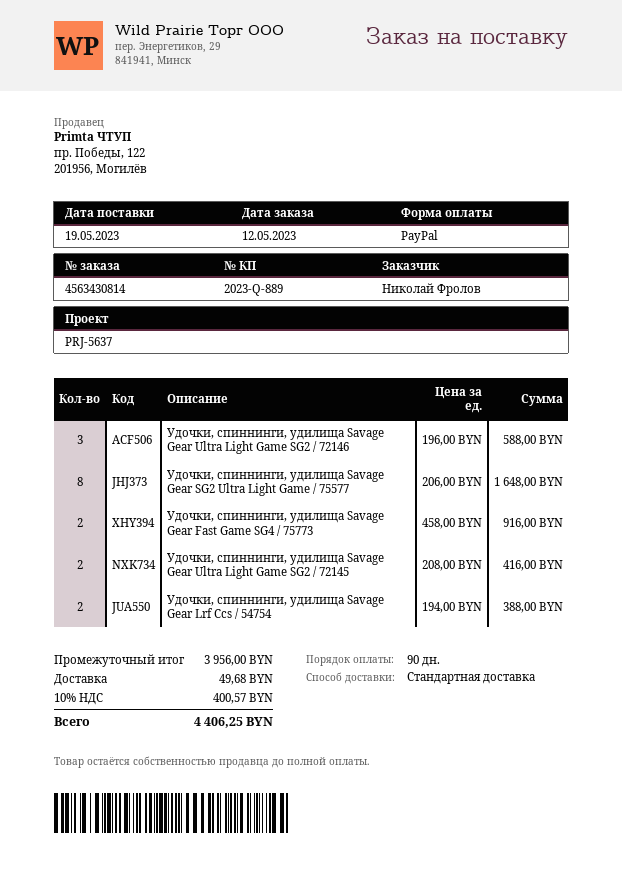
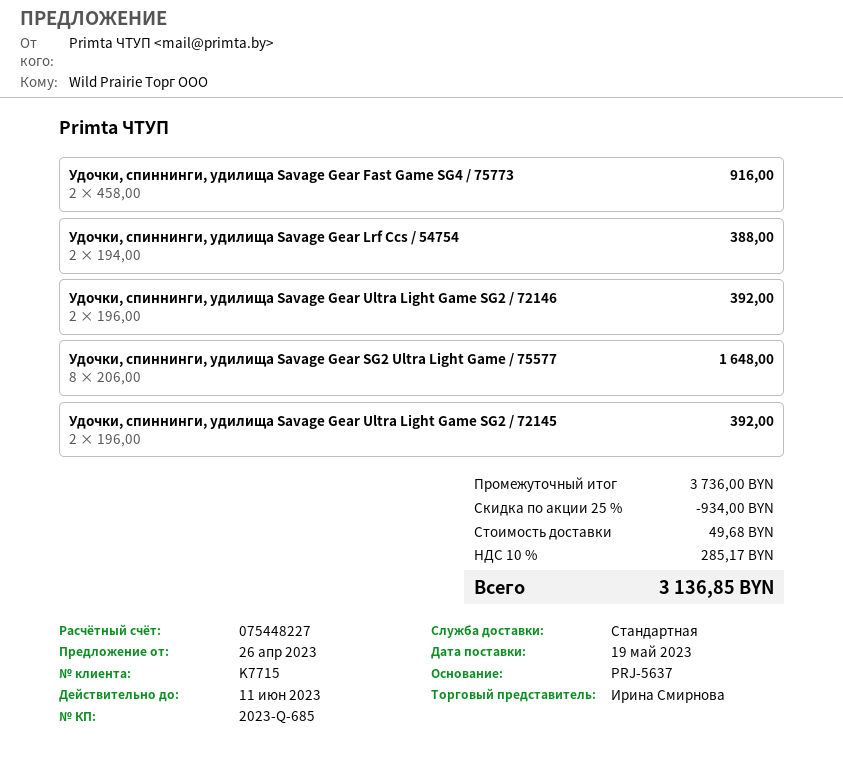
quote number: 2023-Q-889 -> 2023-Q-685
Удочки, спиннинги, удилища Savage Gear Ultra Light Game SG2 / 72146: 3 x 196.00 = 588.00 -> 2 x 196.00 = 392.00
Удочки, спиннинги, удилища Savage Gear Ultra Light Game SG2 / 72145: 2 x 208.00 = 416.00 -> 2 x 196.00 = 392.00
subtotal: 3956.00 -> 3736.00
discount: none -> 25% = 934.00
tax: 10% = 400.57 -> 10% = 285.17
total: 4406.25 -> 3136.85

